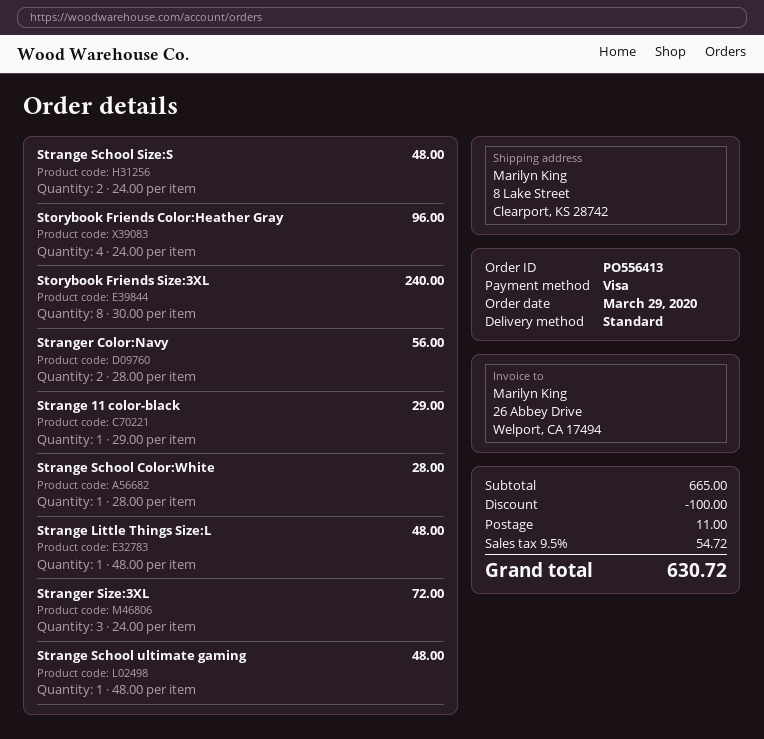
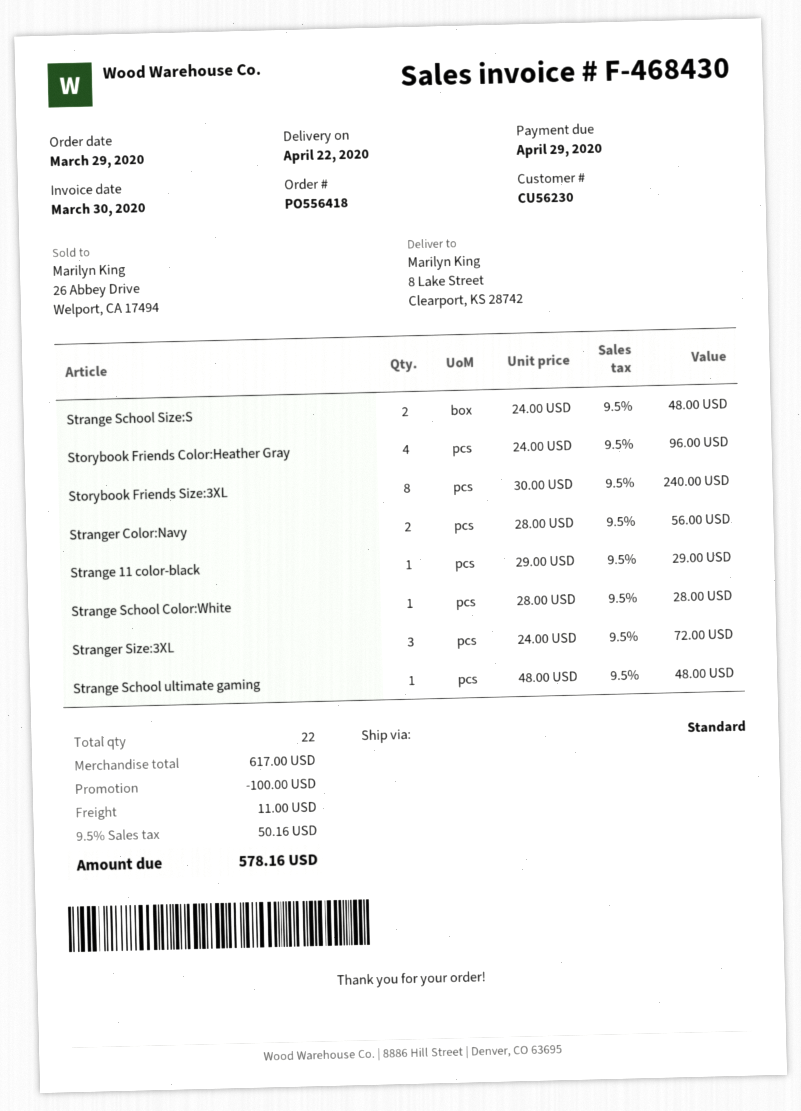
order number: PO556413 -> PO556418
Strange Little Things Size:L: 1 x 48.00 = 48.00 -> none
subtotal: 665.00 -> 617.00
tax: 9.5% = 54.72 -> 9.5% = 50.16
total: 630.72 -> 578.16

